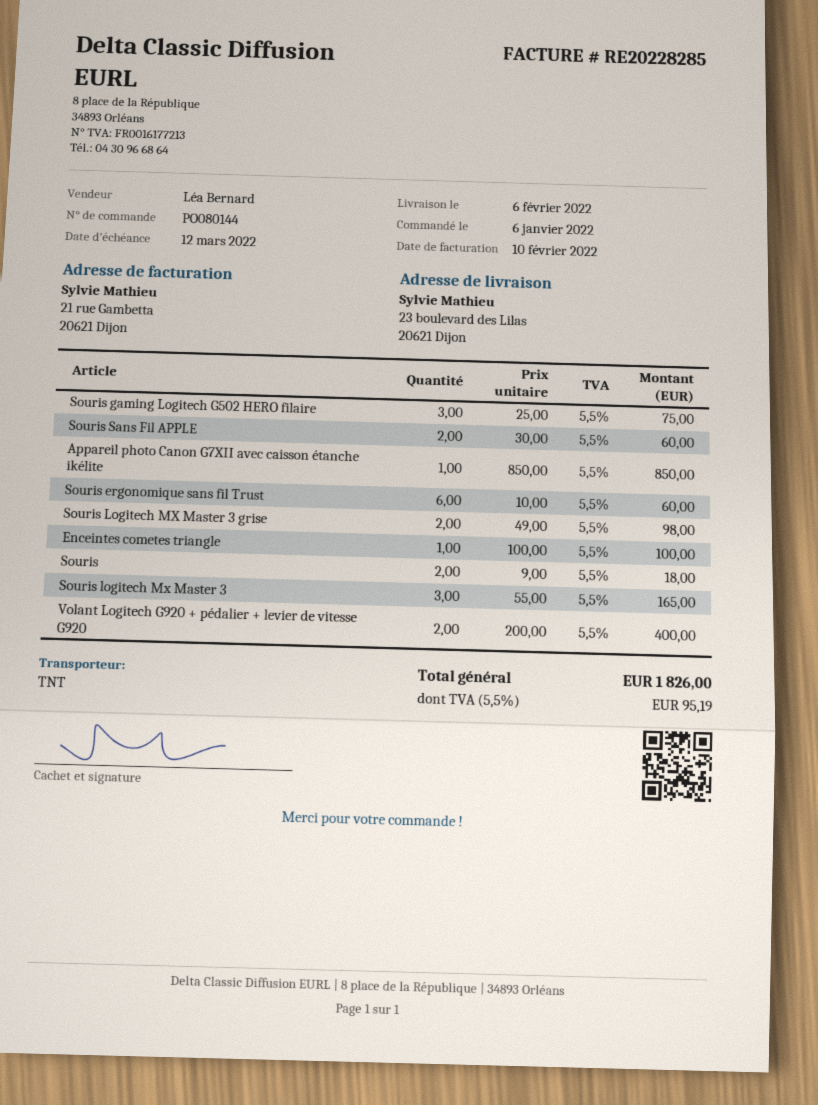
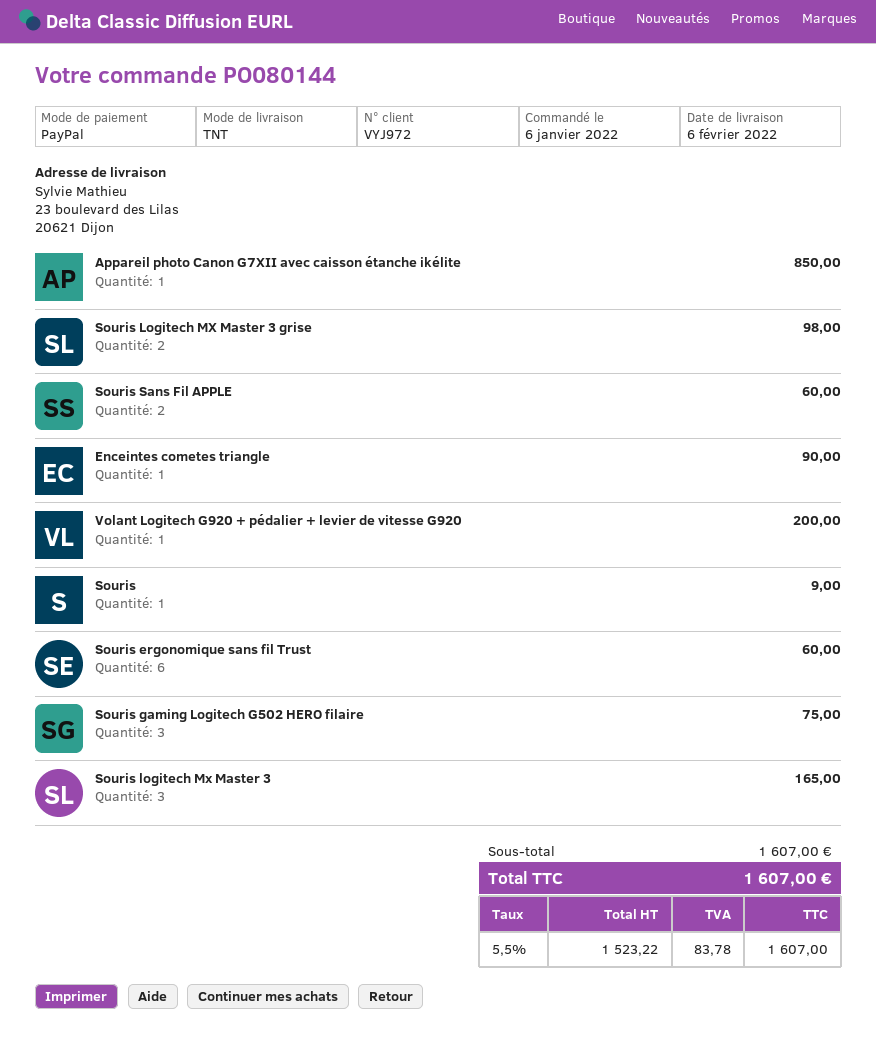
Enceintes cometes triangle: 1 for 100.00 -> 1 for 90.00
Souris: 2 for 18.00 -> 1 for 9.00
Volant Logitech G920 + pédalier + levier de vitesse G920: 2 for 400.00 -> 1 for 200.00
tax: 5.5% = 95.19 -> 5.5% = 83.78
total: 1826.00 -> 1607.00

